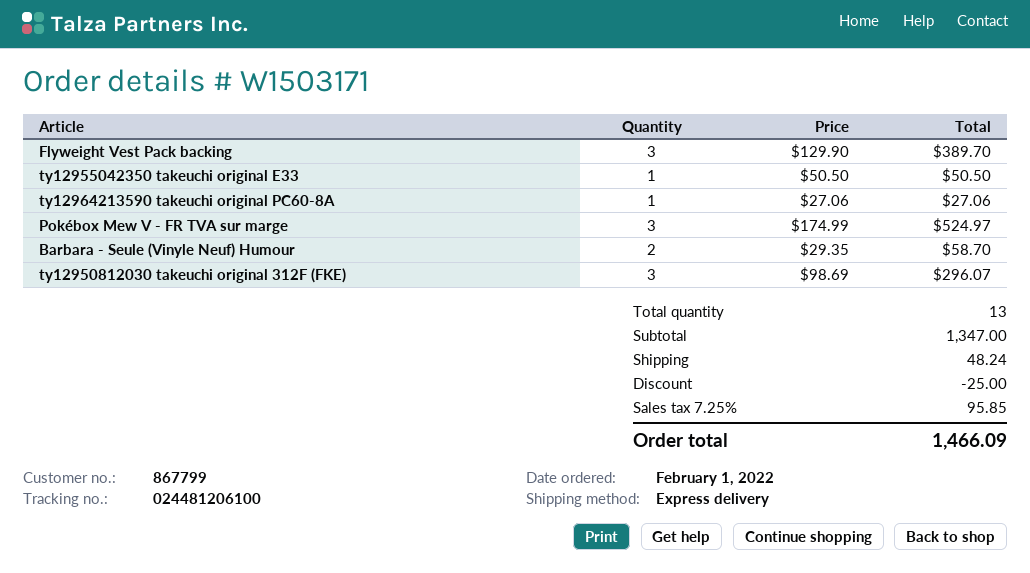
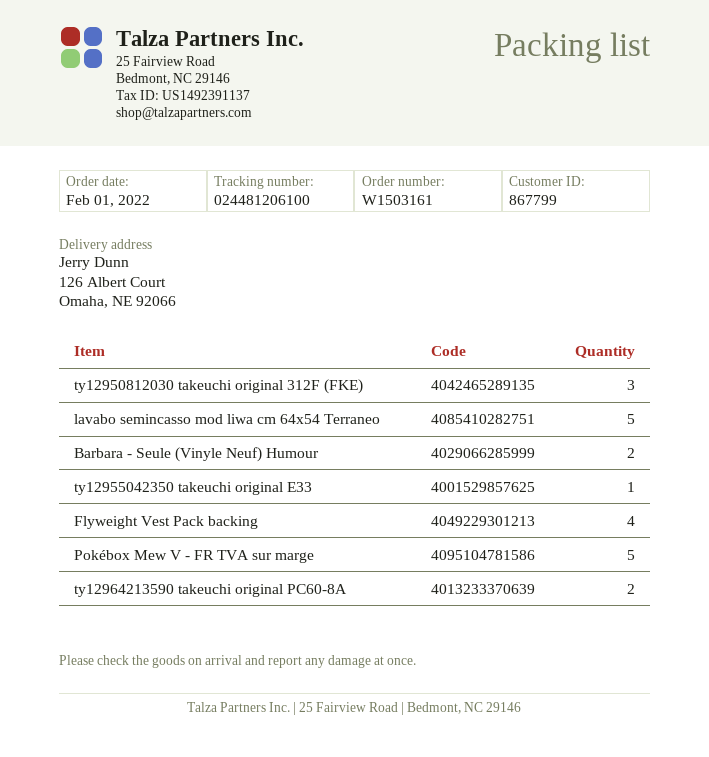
order number: W1503171 -> W1503161
Flyweight Vest Pack backing: 3 -> 4
ty12964213590 takeuchi original PC60-8A: 1 -> 2
Pokébox Mew V - FR TVA sur marge: 3 -> 5
lavabo semincasso mod liwa cm 64x54 Terraneo: none -> 5

